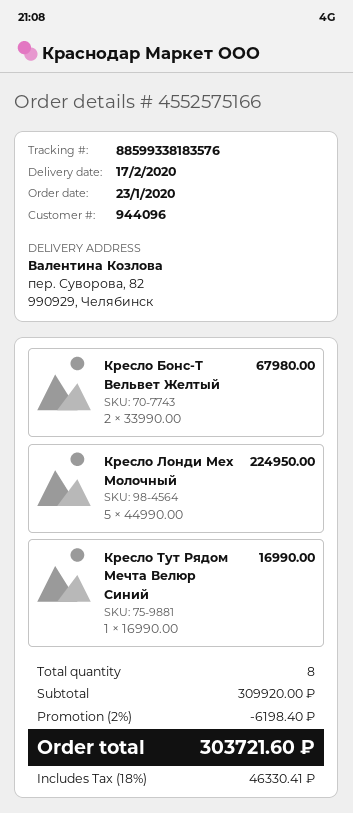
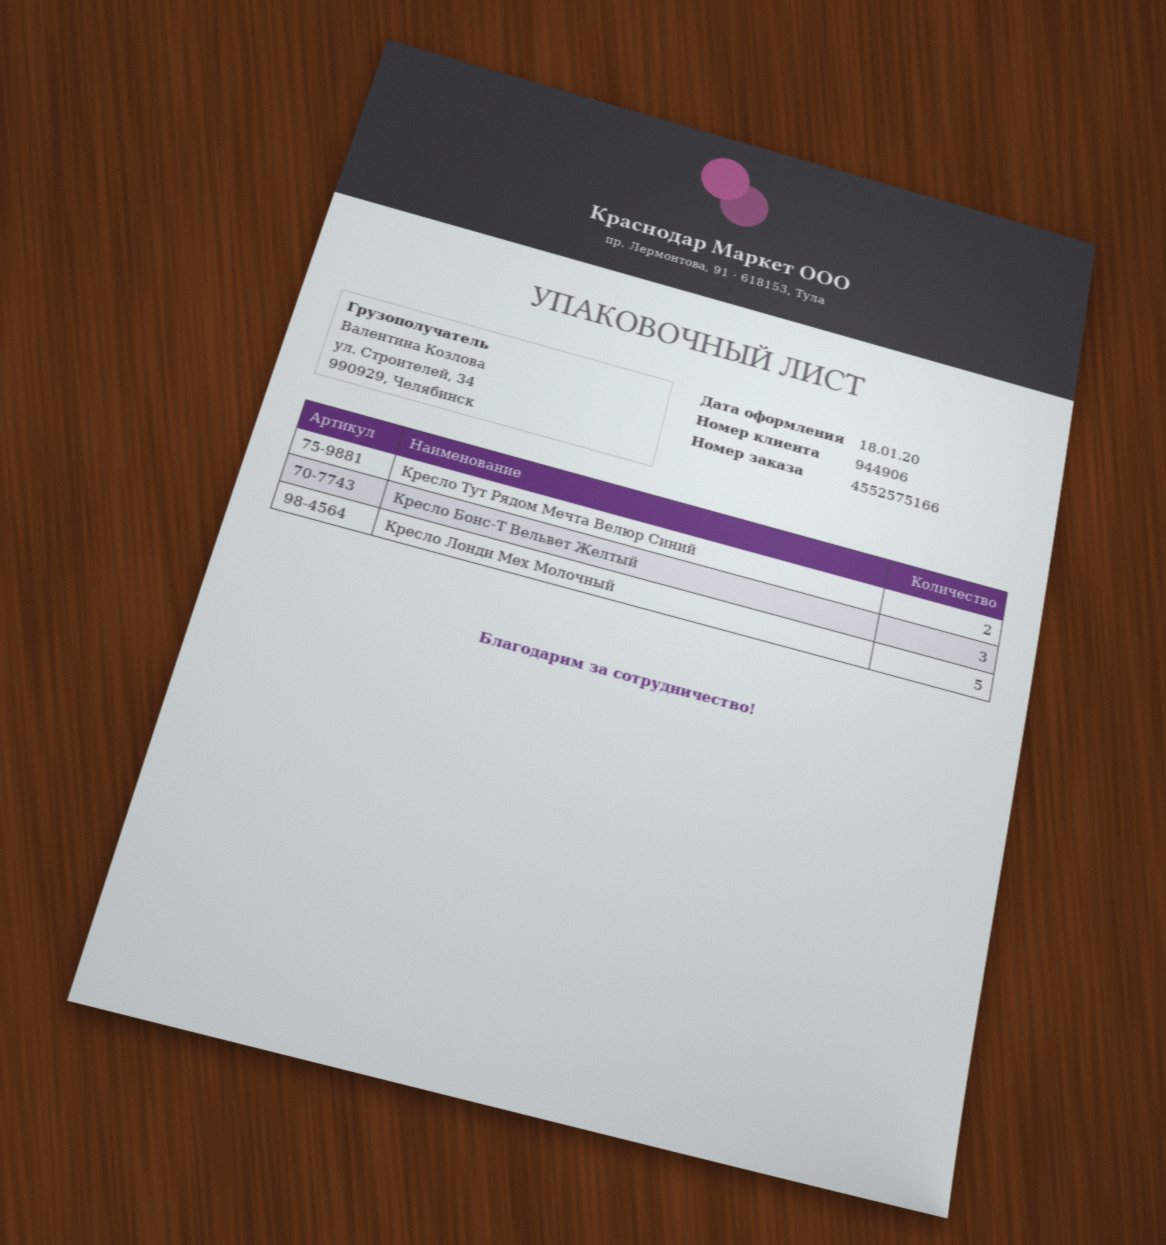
order date: 2020-01-23 -> 2020-01-18
customer number: 944096 -> 944906
ship to: пер. Суворова, 82, 990929, Челябинск -> ул. Строителей, 34, 990929, Челябинск
Кресло Бонс-Т Вельвет Желтый: 2 -> 3
Кресло Тут Рядом Мечта Велюр Синий: 1 -> 2

